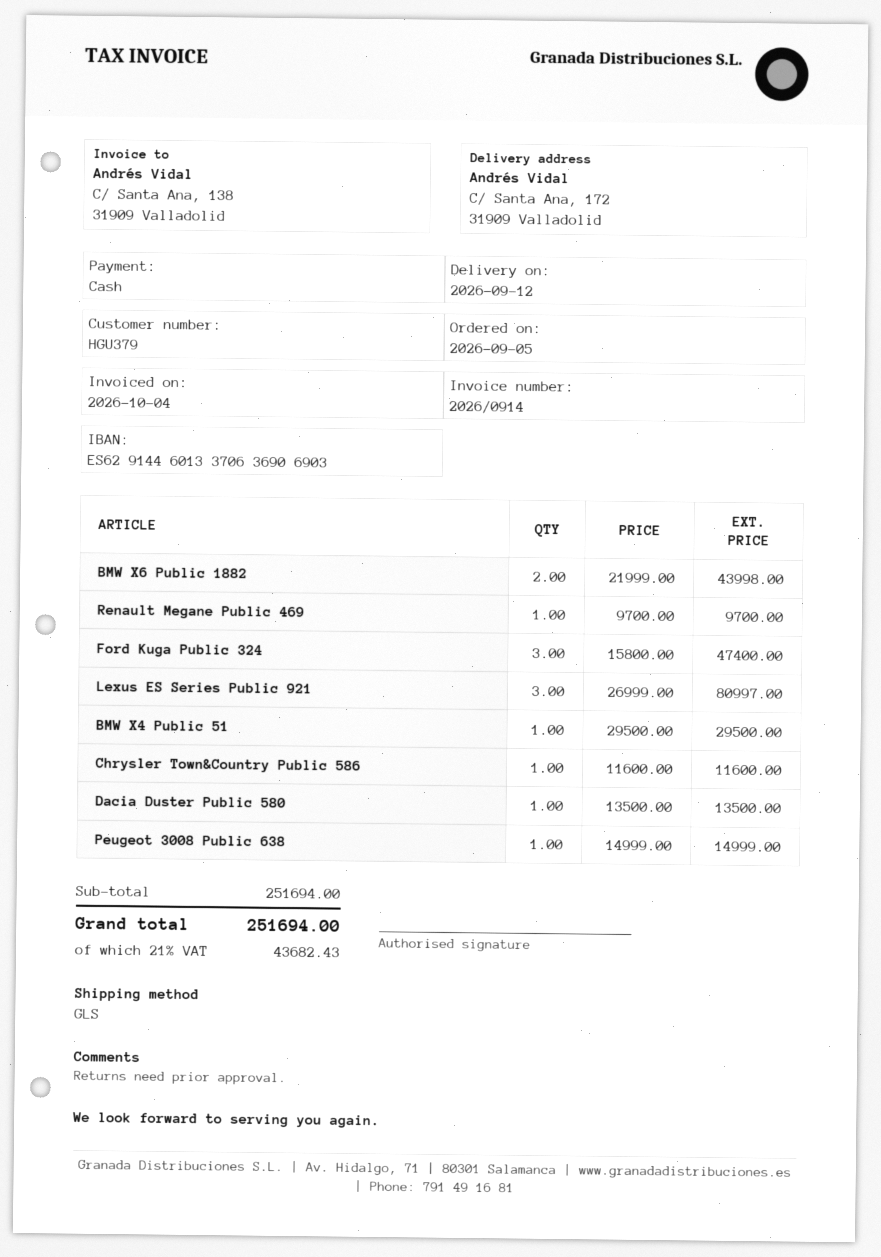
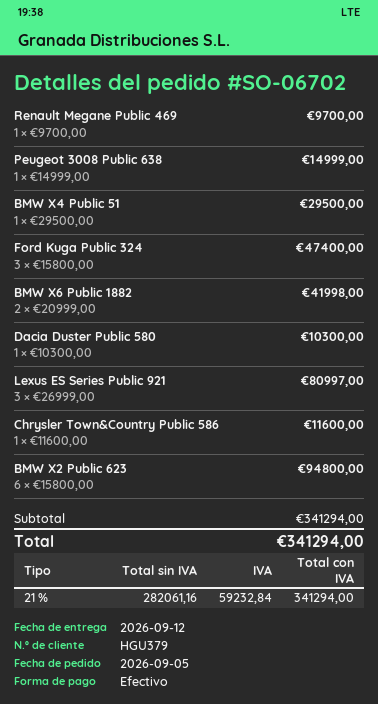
BMW X6 Public 1882: 2 x 21999.00 = 43998.00 -> 2 x 20999.00 = 41998.00
Dacia Duster Public 580: 1 x 13500.00 = 13500.00 -> 1 x 10300.00 = 10300.00
BMW X2 Public 623: none -> 6 x 15800.00 = 94800.00
subtotal: 251694.00 -> 341294.00
tax: 21% = 43682.43 -> 21% = 59232.84
total: 251694.00 -> 341294.00

